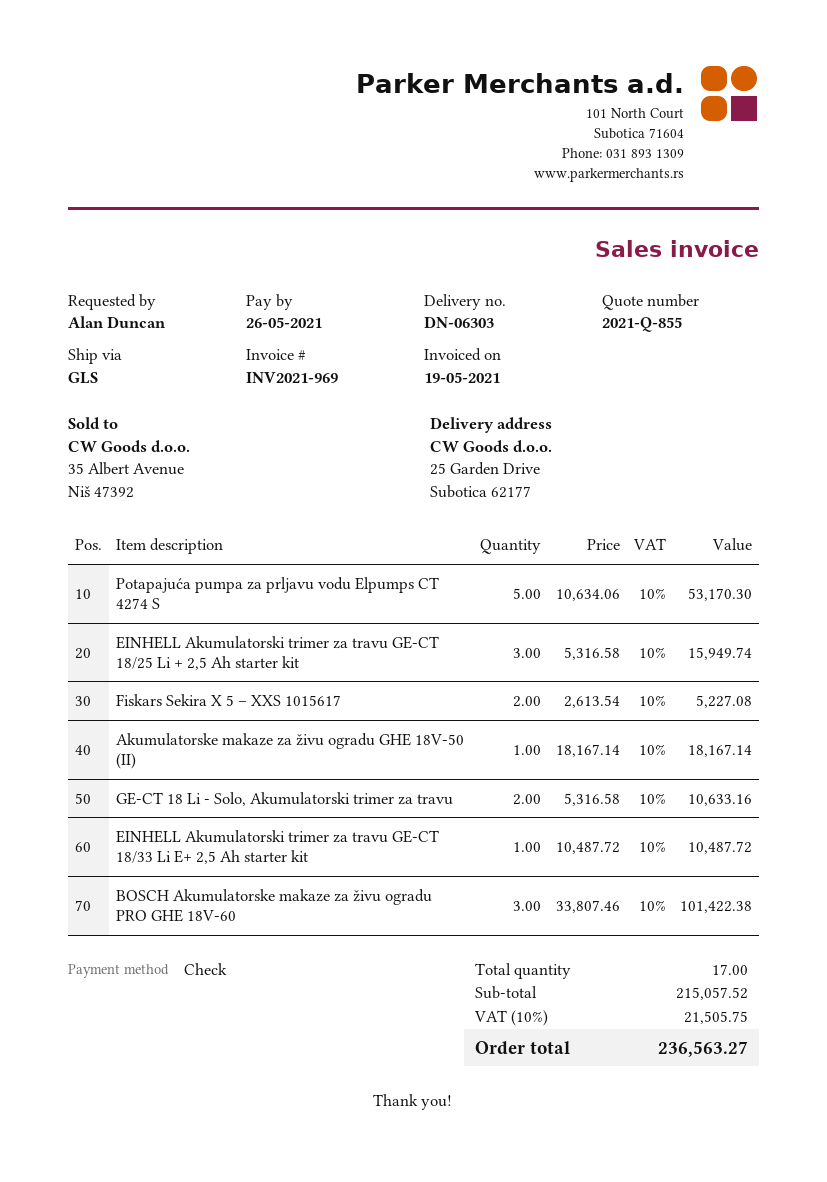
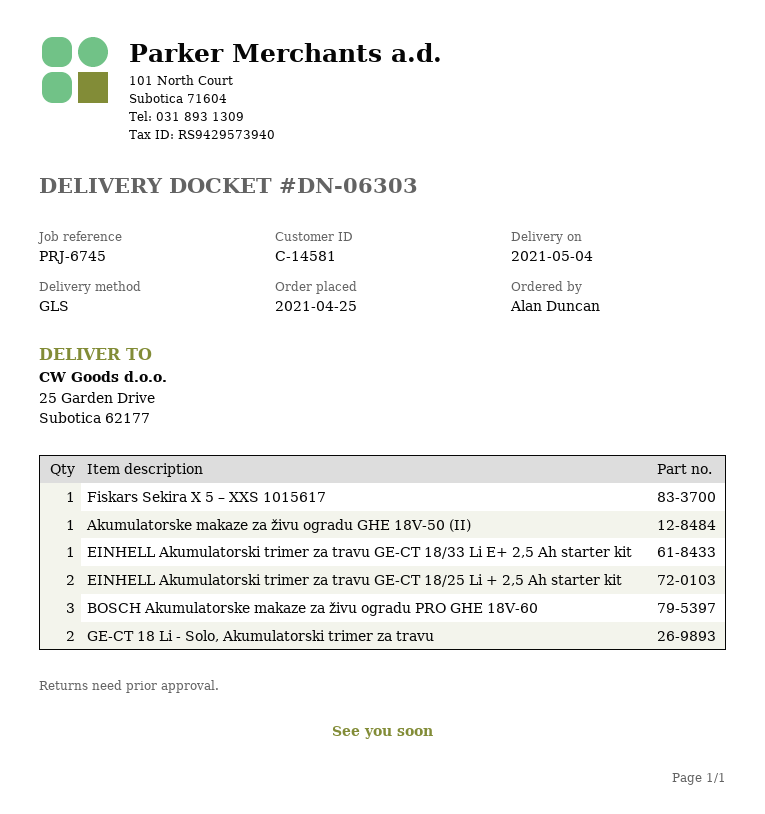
Potapajuća pumpa za prljavu vodu Elpumps CT 4274 S: 5 -> none
EINHELL Akumulatorski trimer za travu GE-CT 18/25 Li + 2,5 Ah starter kit: 3 -> 2
Fiskars Sekira X 5 – XXS 1015617: 2 -> 1

